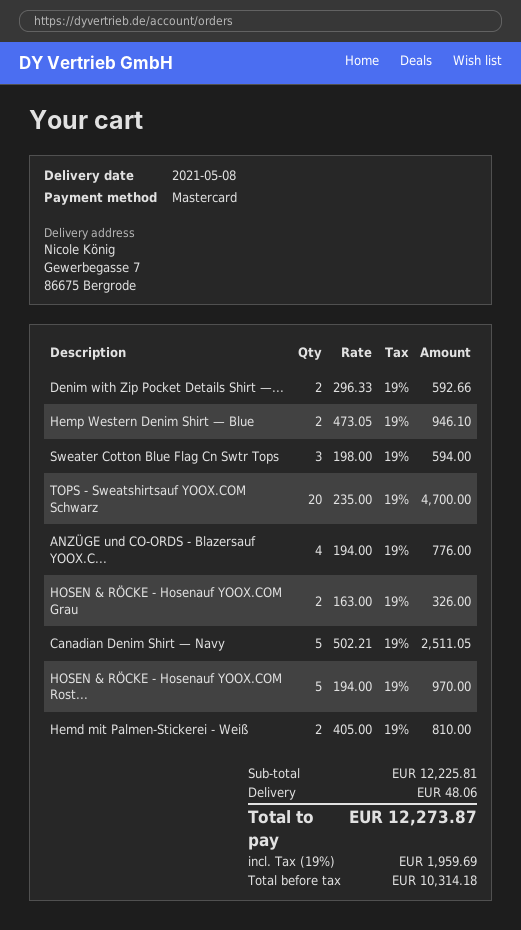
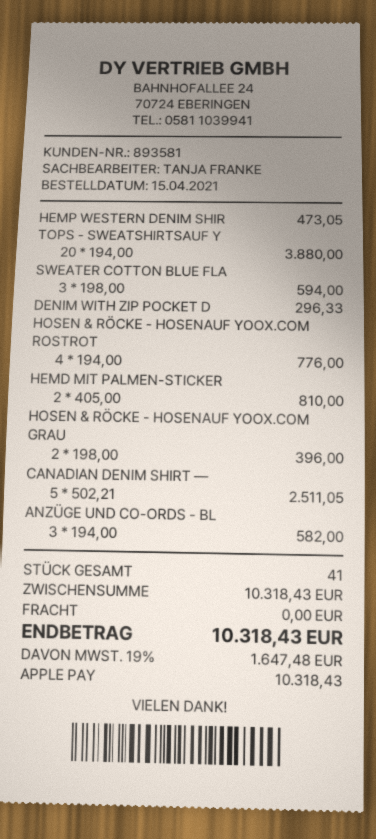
payment method: Mastercard -> Apple Pay
Denim with Zip Pocket Details Shirt —...: 2 x 296.33 = 592.66 -> 1 x 296.33 = 296.33
Hemp Western Denim Shirt — Blue: 2 x 473.05 = 946.10 -> 1 x 473.05 = 473.05
TOPS - Sweatshirtsauf YOOX.COM Schwarz: 20 x 235.00 = 4700.00 -> 20 x 194.00 = 3880.00
ANZÜGE und CO-ORDS - Blazersauf YOOX.C...: 4 x 194.00 = 776.00 -> 3 x 194.00 = 582.00
HOSEN & RÖCKE - Hosenauf YOOX.COM Grau: 2 x 163.00 = 326.00 -> 2 x 198.00 = 396.00
HOSEN & RÖCKE - Hosenauf YOOX.COM Rost...: 5 x 194.00 = 970.00 -> 4 x 194.00 = 776.00
subtotal: 12225.81 -> 10318.43
shipping: 48.06 -> 0.00
tax: 19% = 1959.69 -> 19% = 1647.48
total: 12273.87 -> 10318.43

